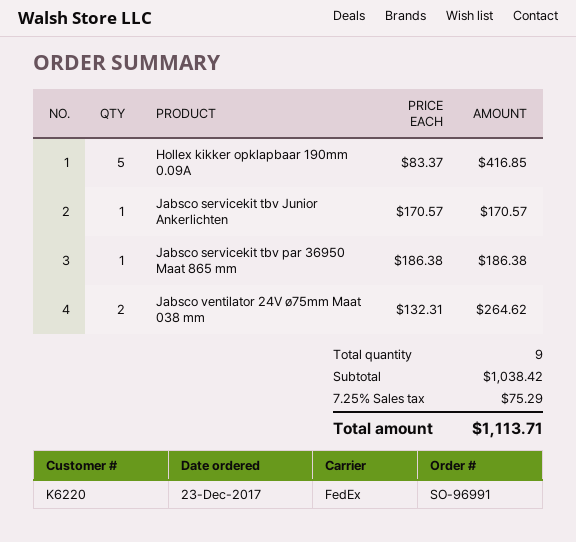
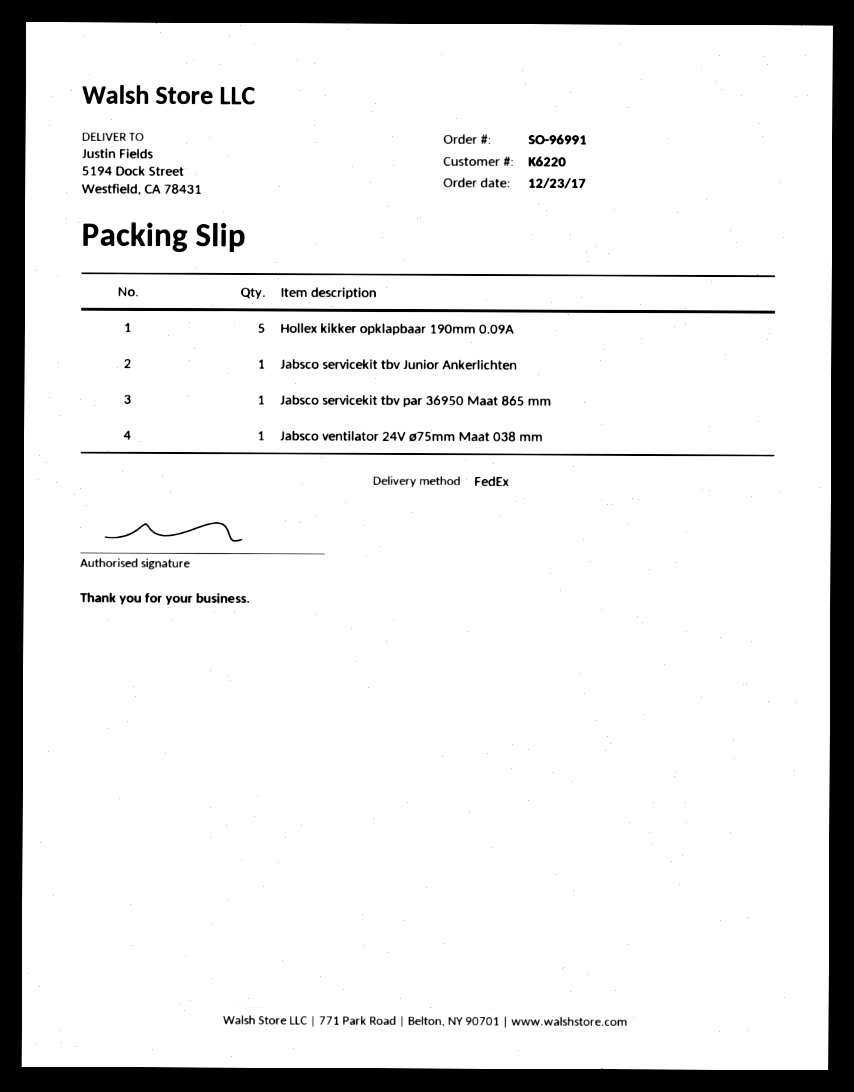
Jabsco ventilator 24V ø75mm Maat 038 mm: 2 -> 1

